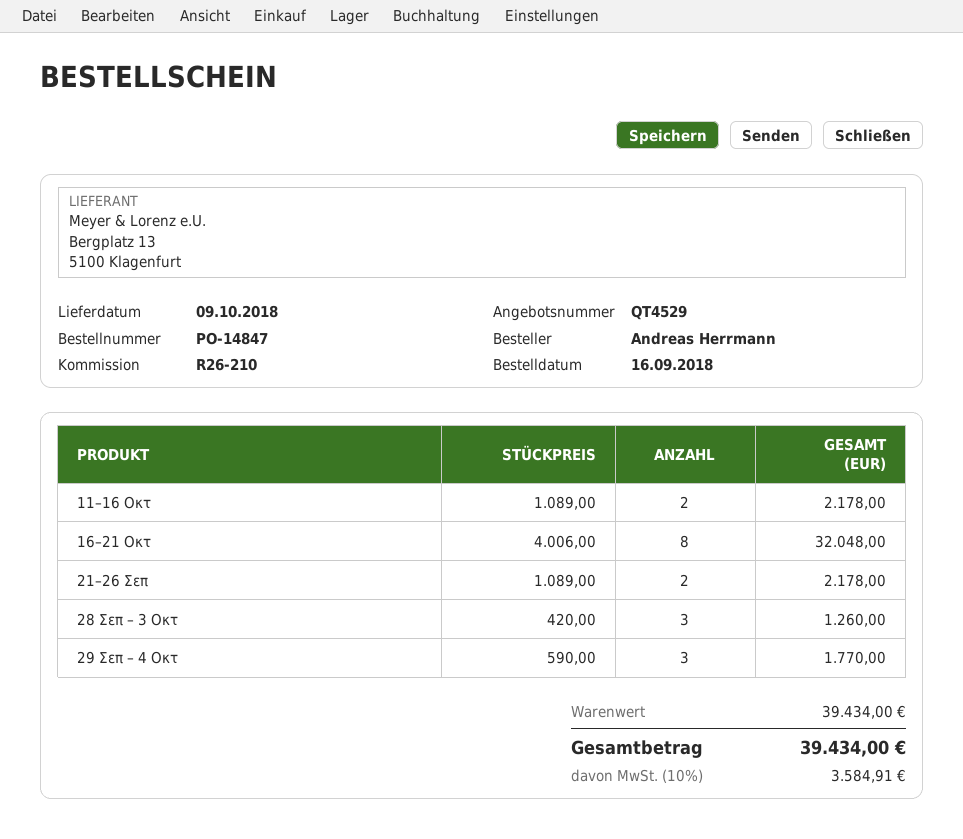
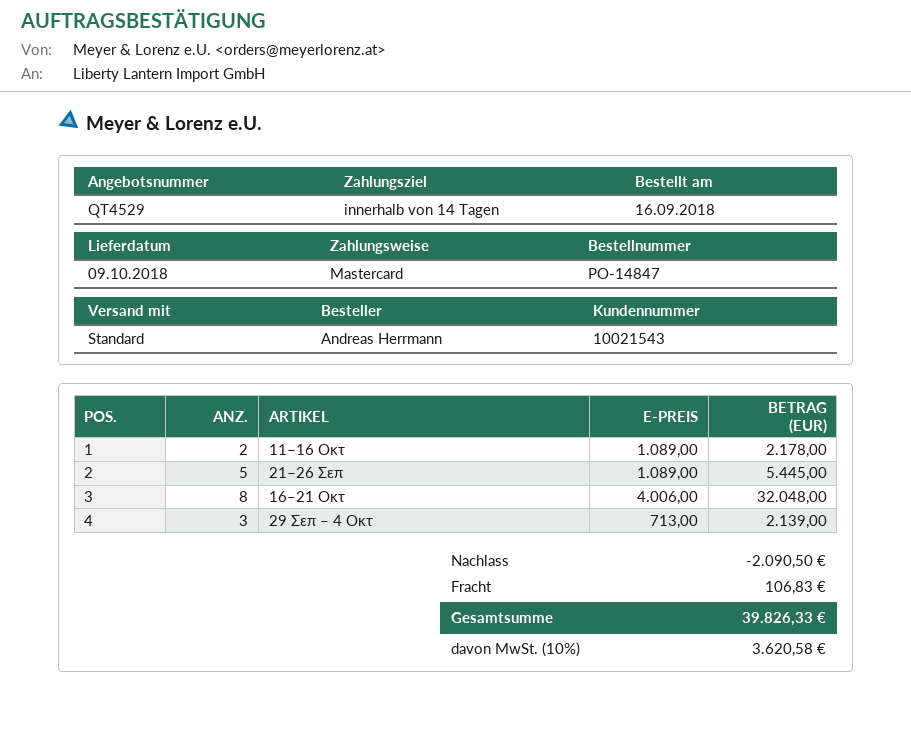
21–26 Σεπ: 2 x 1089.00 = 2178.00 -> 5 x 1089.00 = 5445.00
28 Σεπ – 3 Οκτ: 3 x 420.00 = 1260.00 -> none
29 Σεπ – 4 Οκτ: 3 x 590.00 = 1770.00 -> 3 x 713.00 = 2139.00
discount: none -> 2090.50
shipping: none -> 106.83
tax: 10% = 3584.91 -> 10% = 3620.58
total: 39434.00 -> 39826.33

